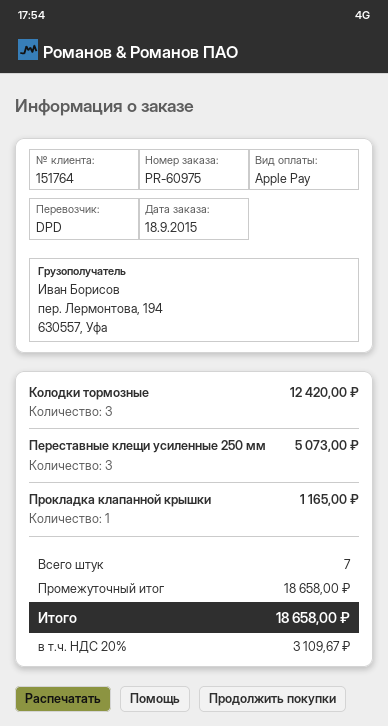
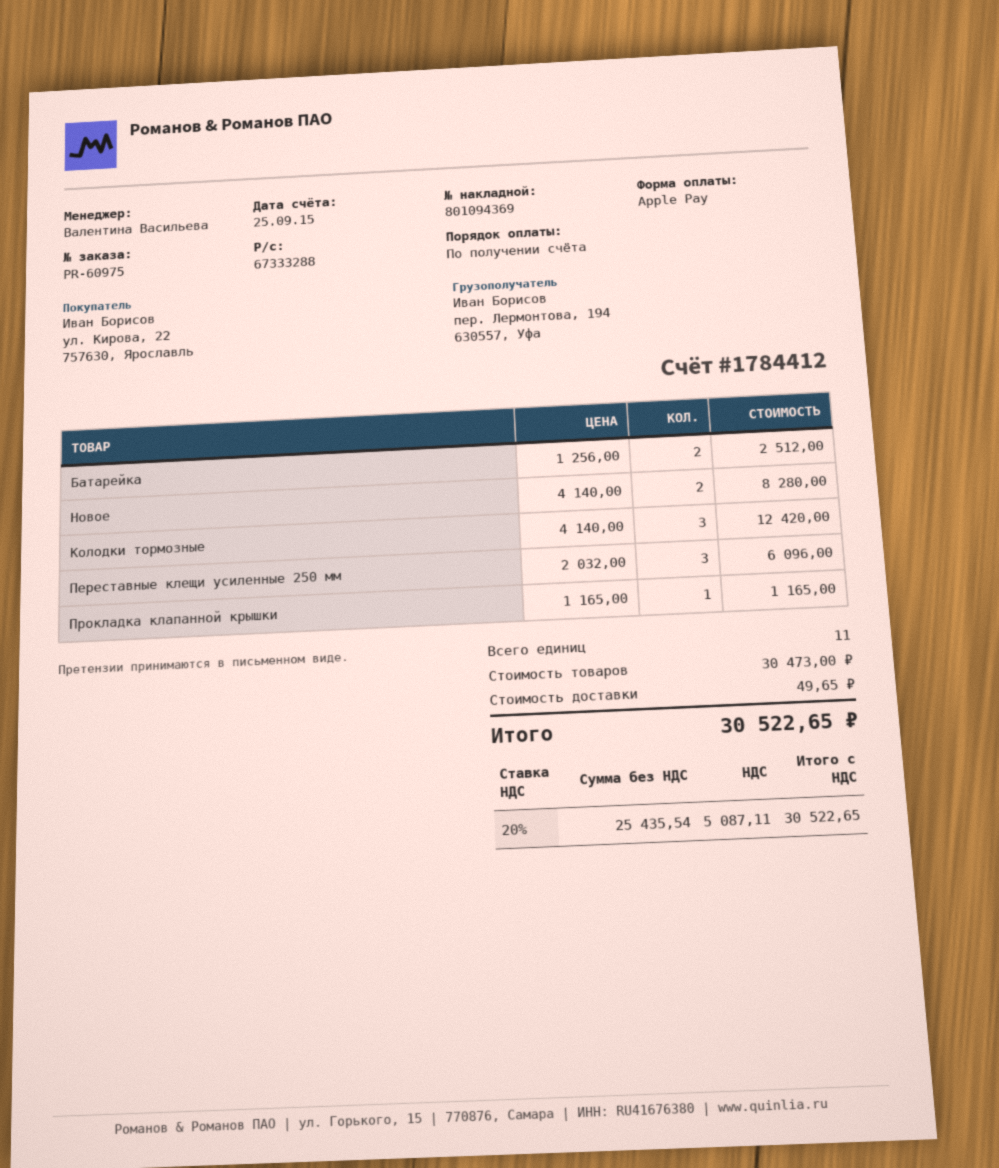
Переставные клещи усиленные 250 мм: 3 for 5073.00 -> 3 for 6096.00
Батарейка: none -> 2 for 2512.00
Новое: none -> 2 for 8280.00
total quantity: 7 -> 11
subtotal: 18658.00 -> 30473.00
shipping: none -> 49.65
tax: 20% = 3109.67 -> 20% = 5087.11
total: 18658.00 -> 30522.65

